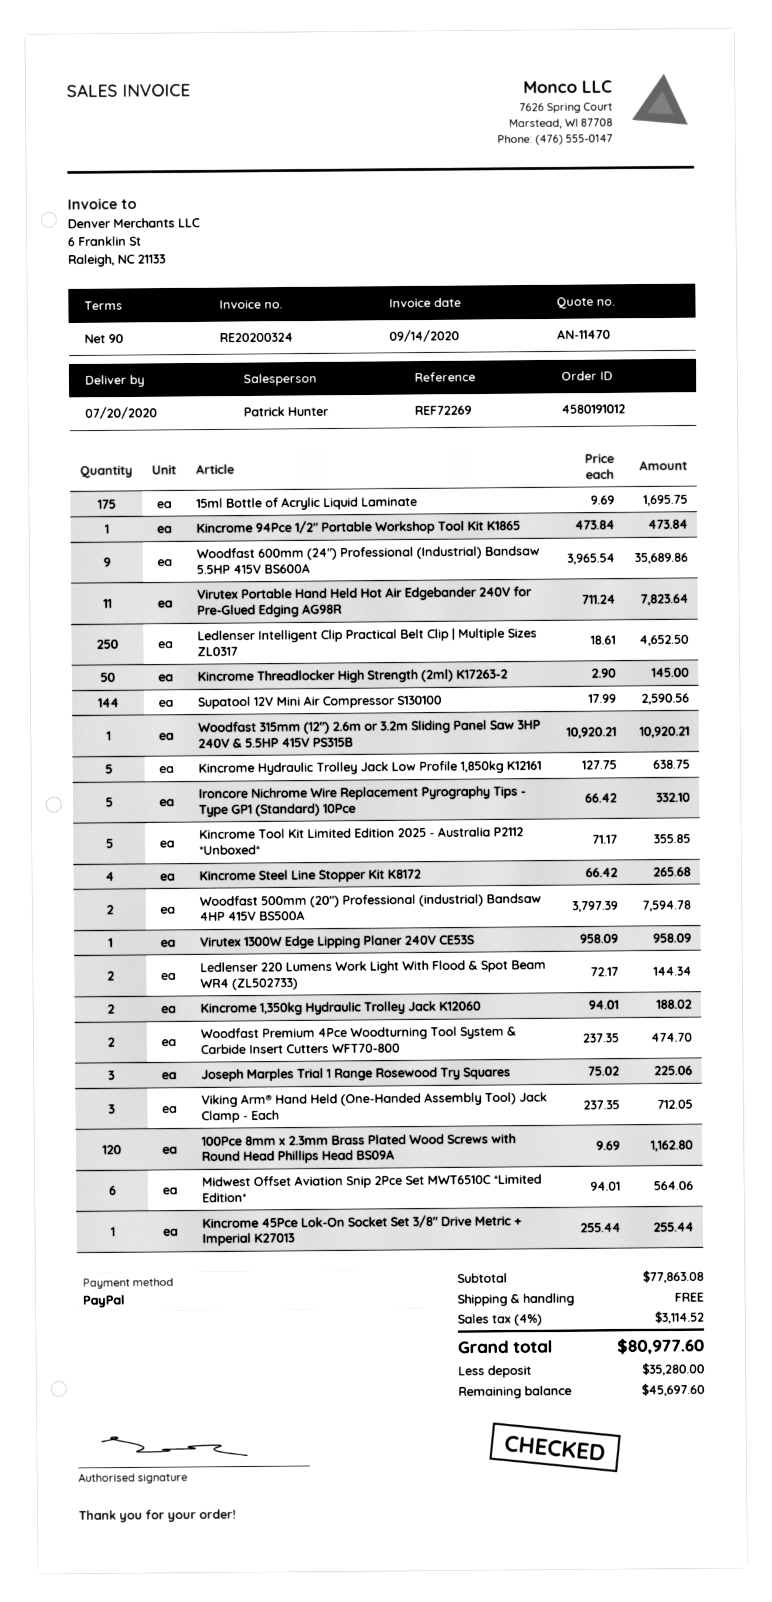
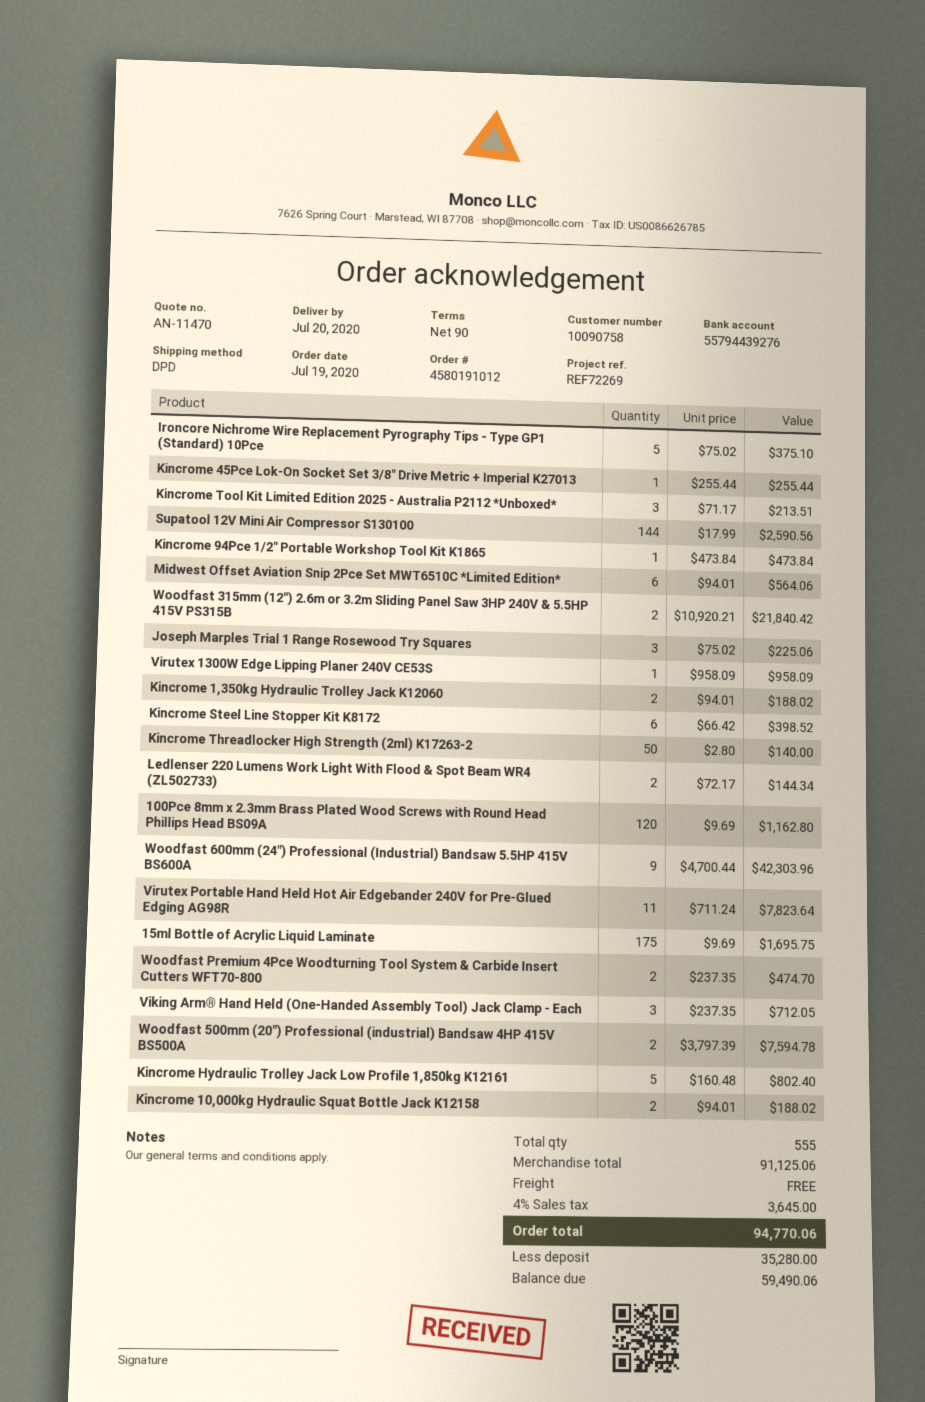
Woodfast 600mm (24") Professional (Industrial) Bandsaw 5.5HP 415V BS600A: 9 x 3965.54 = 35689.86 -> 9 x 4700.44 = 42303.96
Ledlenser Intelligent Clip Practical Belt Clip | Multiple Sizes ZL0317: 250 x 18.61 = 4652.50 -> none
Kincrome Threadlocker High Strength (2ml) K17263-2: 50 x 2.90 = 145.00 -> 50 x 2.80 = 140.00
Woodfast 315mm (12") 2.6m or 3.2m Sliding Panel Saw 3HP 240V & 5.5HP 415V PS315B: 1 x 10920.21 = 10920.21 -> 2 x 10920.21 = 21840.42
Kincrome Hydraulic Trolley Jack Low Profile 1,850kg K12161: 5 x 127.75 = 638.75 -> 5 x 160.48 = 802.40
Ironcore Nichrome Wire Replacement Pyrography Tips - Type GP1 (Standard) 10Pce: 5 x 66.42 = 332.10 -> 5 x 75.02 = 375.10
Kincrome Tool Kit Limited Edition 2025 - Australia P2112 *Unboxed*: 5 x 71.17 = 355.85 -> 3 x 71.17 = 213.51
Kincrome Steel Line Stopper Kit K8172: 4 x 66.42 = 265.68 -> 6 x 66.42 = 398.52
Kincrome 10,000kg Hydraulic Squat Bottle Jack K12158: none -> 2 x 94.01 = 188.02
subtotal: 77863.08 -> 91125.06
tax: 4% = 3114.52 -> 4% = 3645.00
total: 80977.60 -> 94770.06
balance: 45697.60 -> 59490.06

